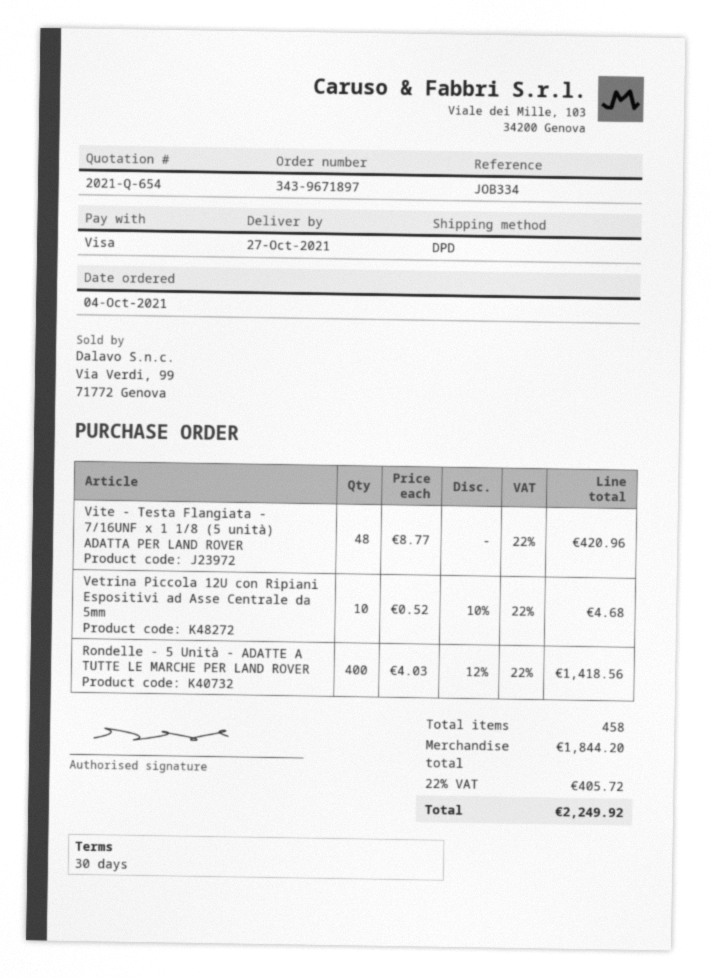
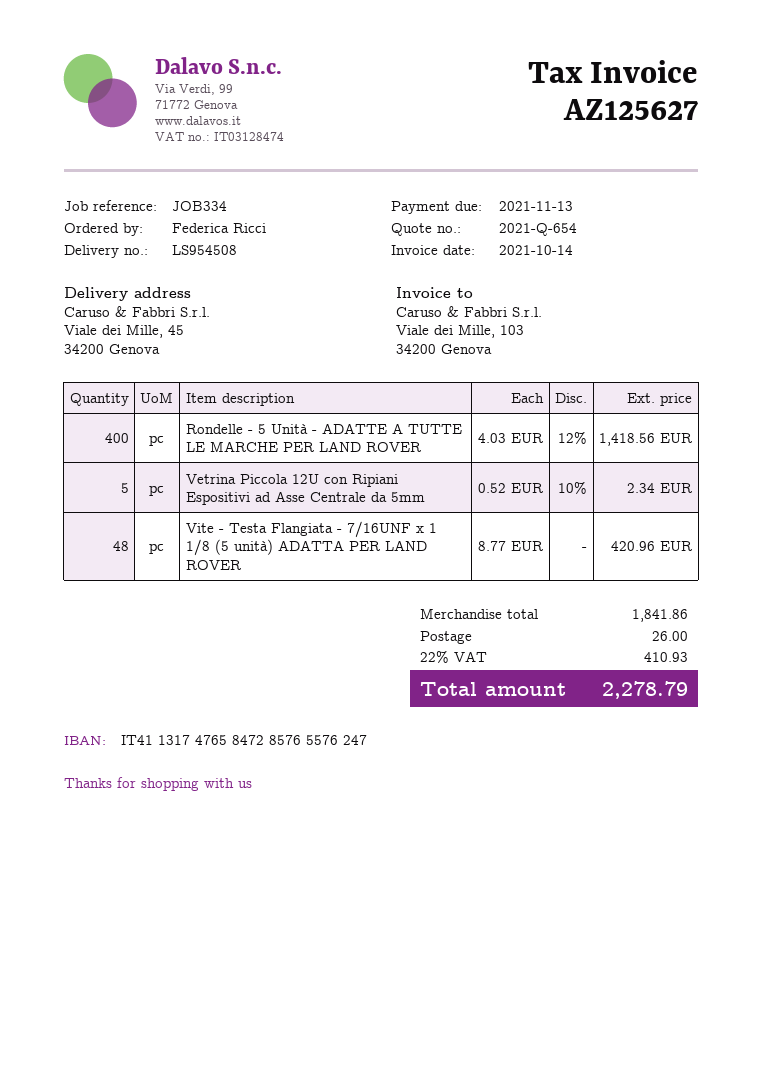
Vetrina Piccola 12U con Ripiani Espositivi ad Asse Centrale da 5mm: 10 x 0.52 - 10% = 4.68 -> 5 x 0.52 - 10% = 2.34
subtotal: 1844.20 -> 1841.86
shipping: none -> 26.00
tax: 22% = 405.72 -> 22% = 410.93
total: 2249.92 -> 2278.79

